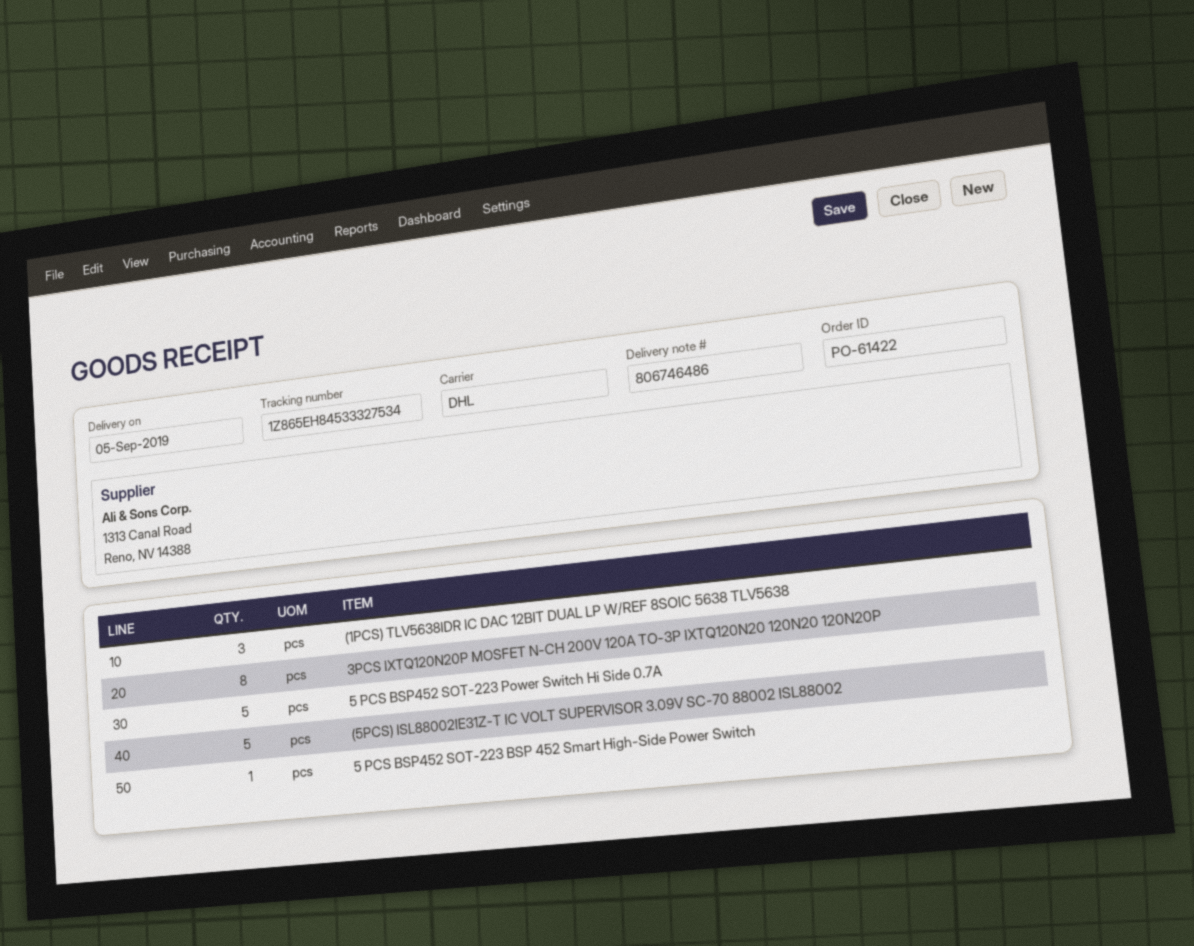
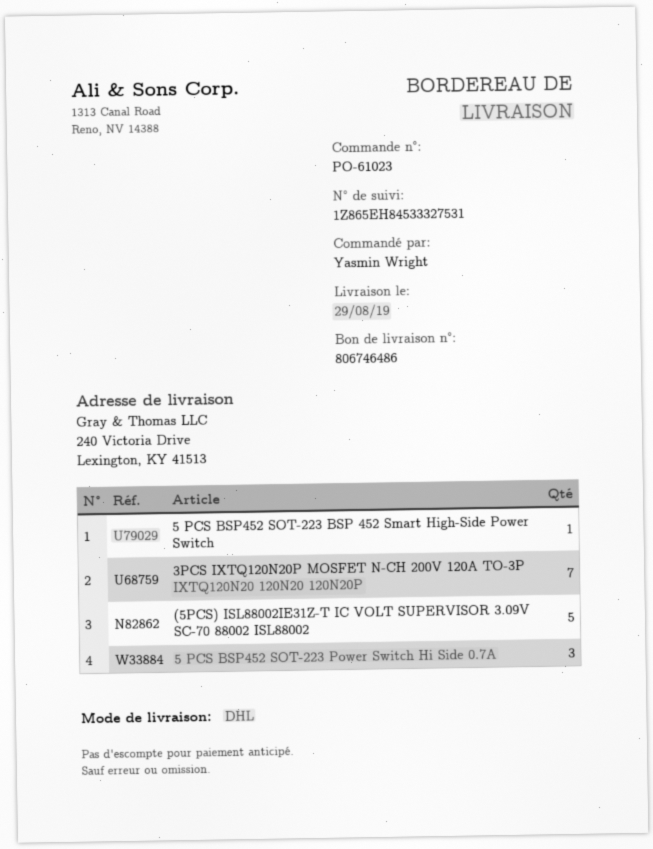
order number: PO-61422 -> PO-61023
delivery date: 2019-09-05 -> 2019-08-29
tracking number: 1Z865EH84533327534 -> 1Z865EH84533327531
(1PCS) TLV5638IDR IC DAC 12BIT DUAL LP W/REF 8SOIC 5638 TLV5638: 3 -> none
3PCS IXTQ120N20P MOSFET N-CH 200V 120A TO-3P IXTQ120N20 120N20 120N20P: 8 -> 7
5 PCS BSP452 SOT-223 Power Switch Hi Side 0.7A: 5 -> 3

